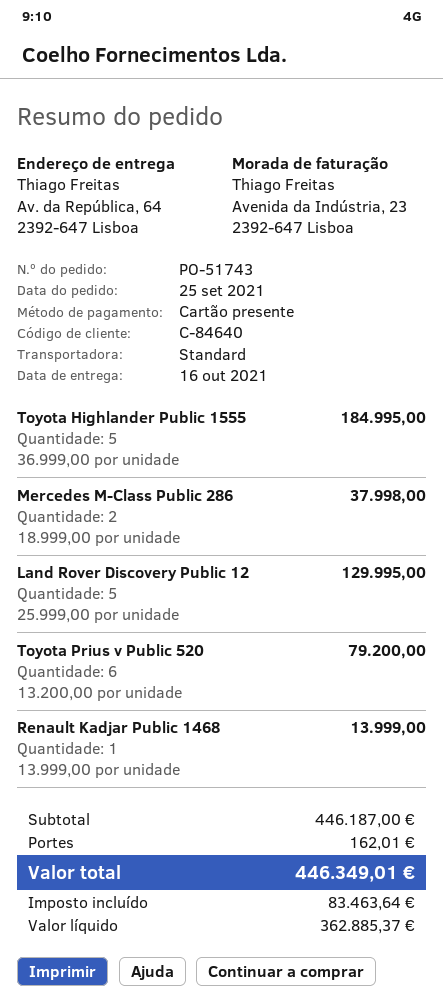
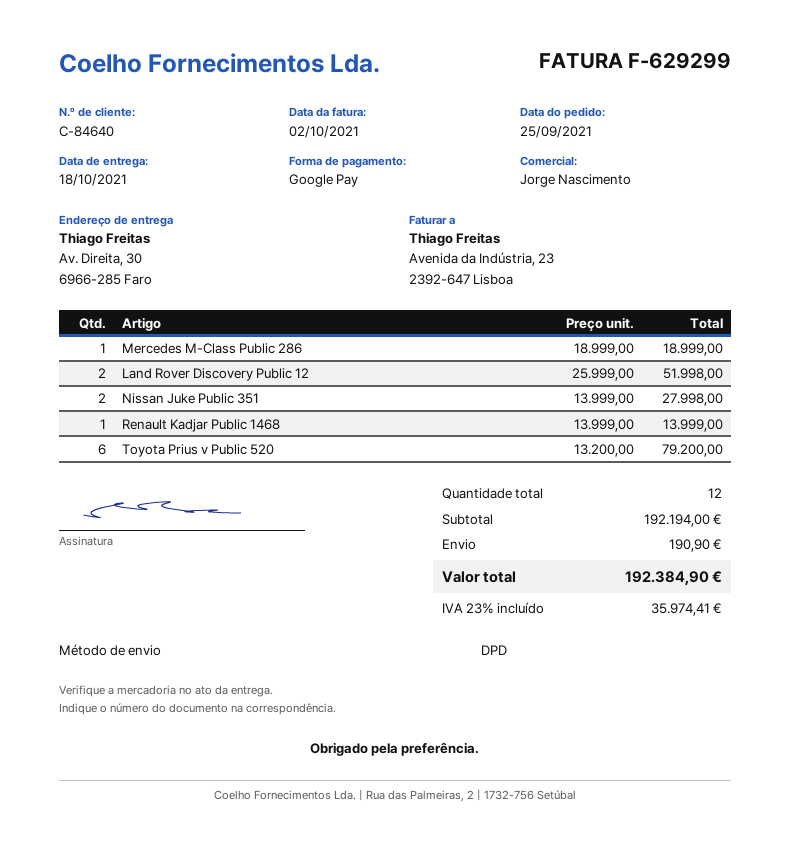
delivery date: 2021-10-16 -> 2021-10-18
payment method: gift card -> Google Pay
shipping method: standard -> DPD
ship to: Av. da República, 64, 2392-647 Lisboa -> Av. Direita, 30, 6966-285 Faro
Toyota Highlander Public 1555: 5 x 36999.00 = 184995.00 -> none
Mercedes M-Class Public 286: 2 x 18999.00 = 37998.00 -> 1 x 18999.00 = 18999.00
Land Rover Discovery Public 12: 5 x 25999.00 = 129995.00 -> 2 x 25999.00 = 51998.00
Nissan Juke Public 351: none -> 2 x 13999.00 = 27998.00
subtotal: 446187.00 -> 192194.00
shipping: 162.01 -> 190.90
tax: 83463.64 -> 35974.41
total: 446349.01 -> 192384.90

